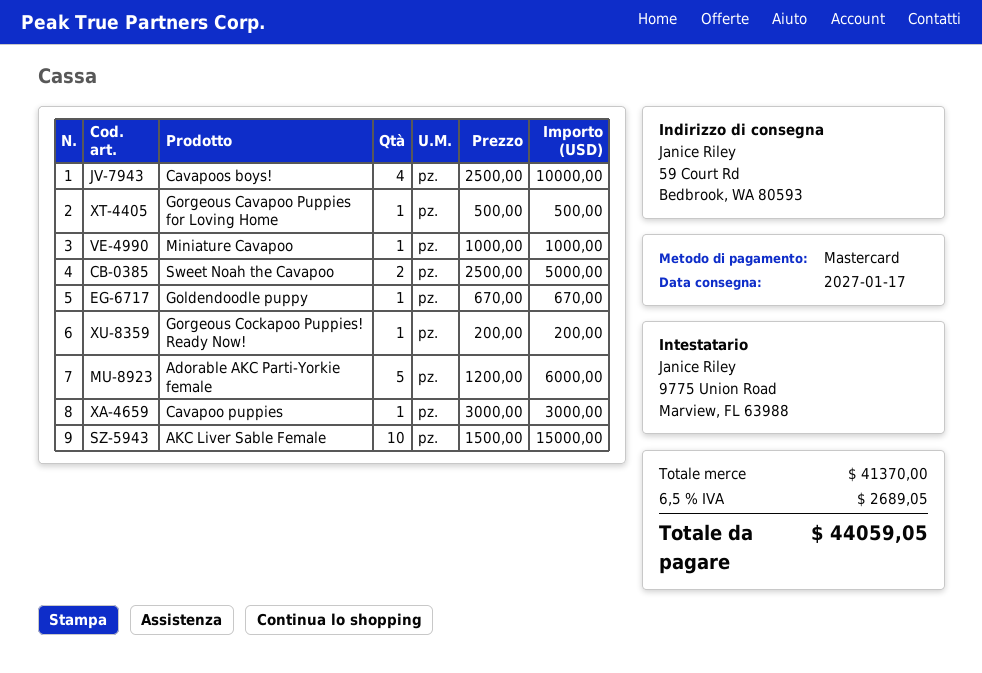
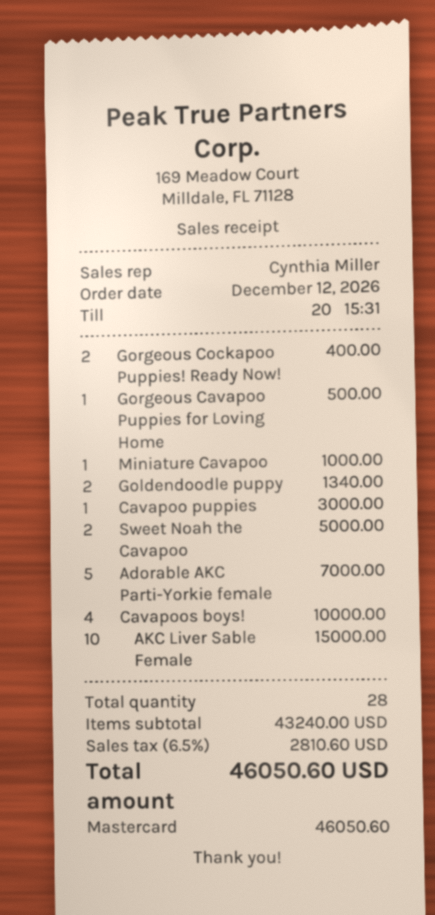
Goldendoodle puppy: 1 for 670.00 -> 2 for 1340.00
Gorgeous Cockapoo Puppies! Ready Now!: 1 for 200.00 -> 2 for 400.00
Adorable AKC Parti-Yorkie female: 5 for 6000.00 -> 5 for 7000.00
subtotal: 41370.00 -> 43240.00
tax: 6.5% = 2689.05 -> 6.5% = 2810.60
total: 44059.05 -> 46050.60

